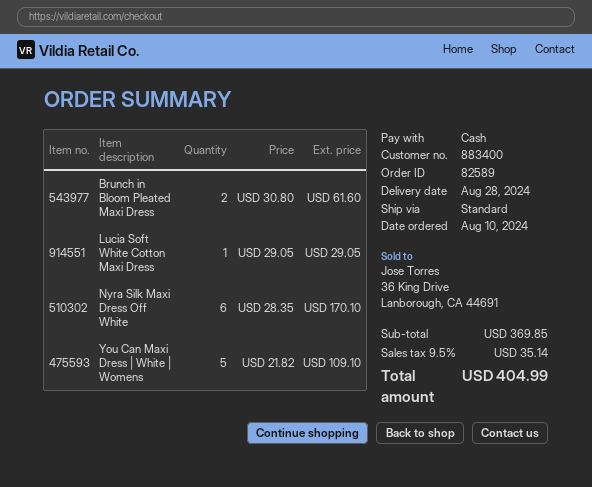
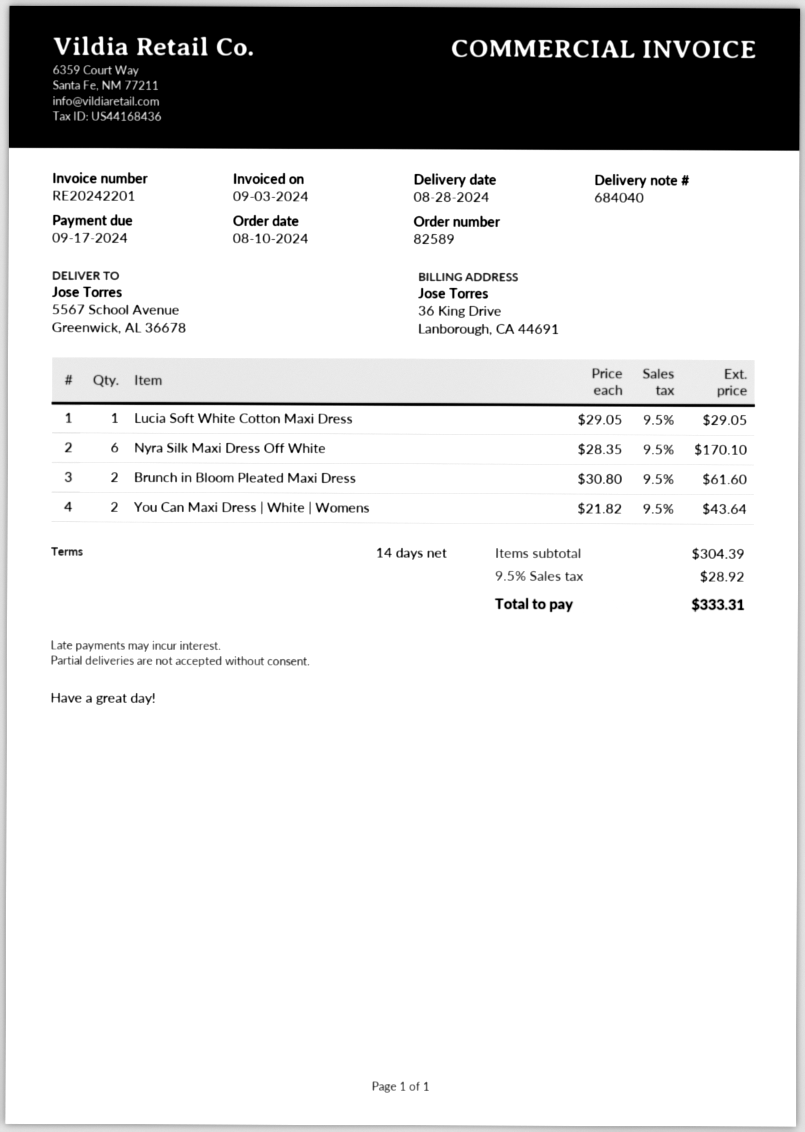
You Can Maxi Dress | White | Womens: 5 x 21.82 = 109.10 -> 2 x 21.82 = 43.64
subtotal: 369.85 -> 304.39
tax: 9.5% = 35.14 -> 9.5% = 28.92
total: 404.99 -> 333.31

